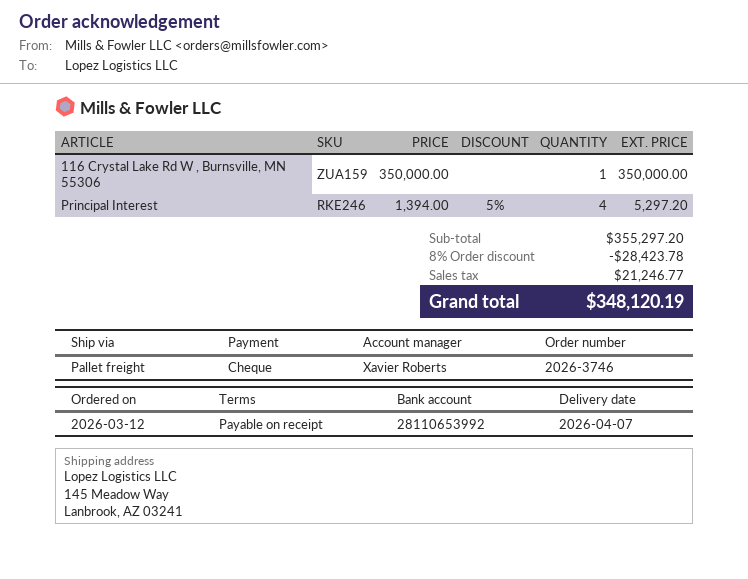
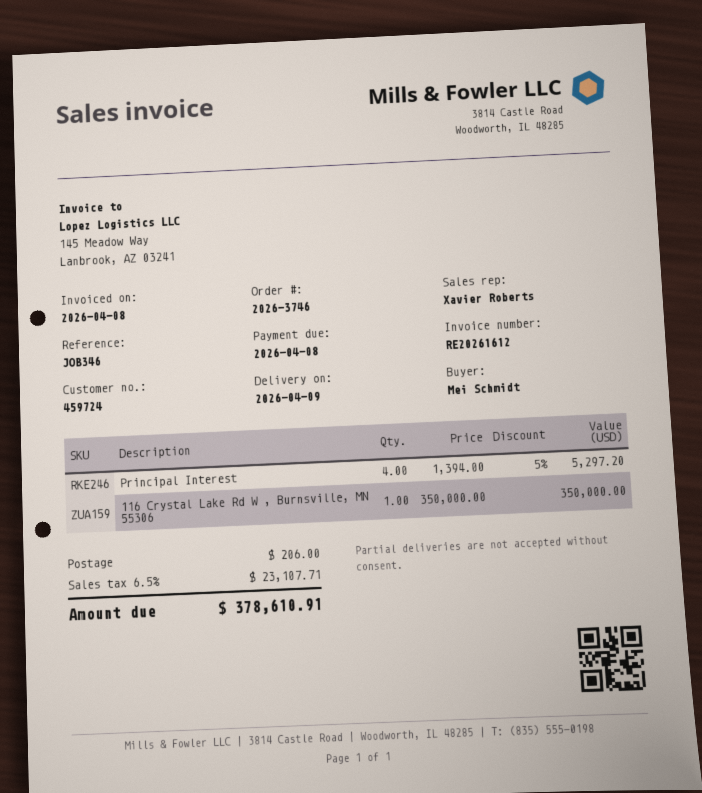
delivery date: 2026-04-07 -> 2026-04-09
discount: 8% = 28423.78 -> none
shipping: none -> 206.00
tax: 21246.77 -> 23107.71
total: 348120.19 -> 378610.91

